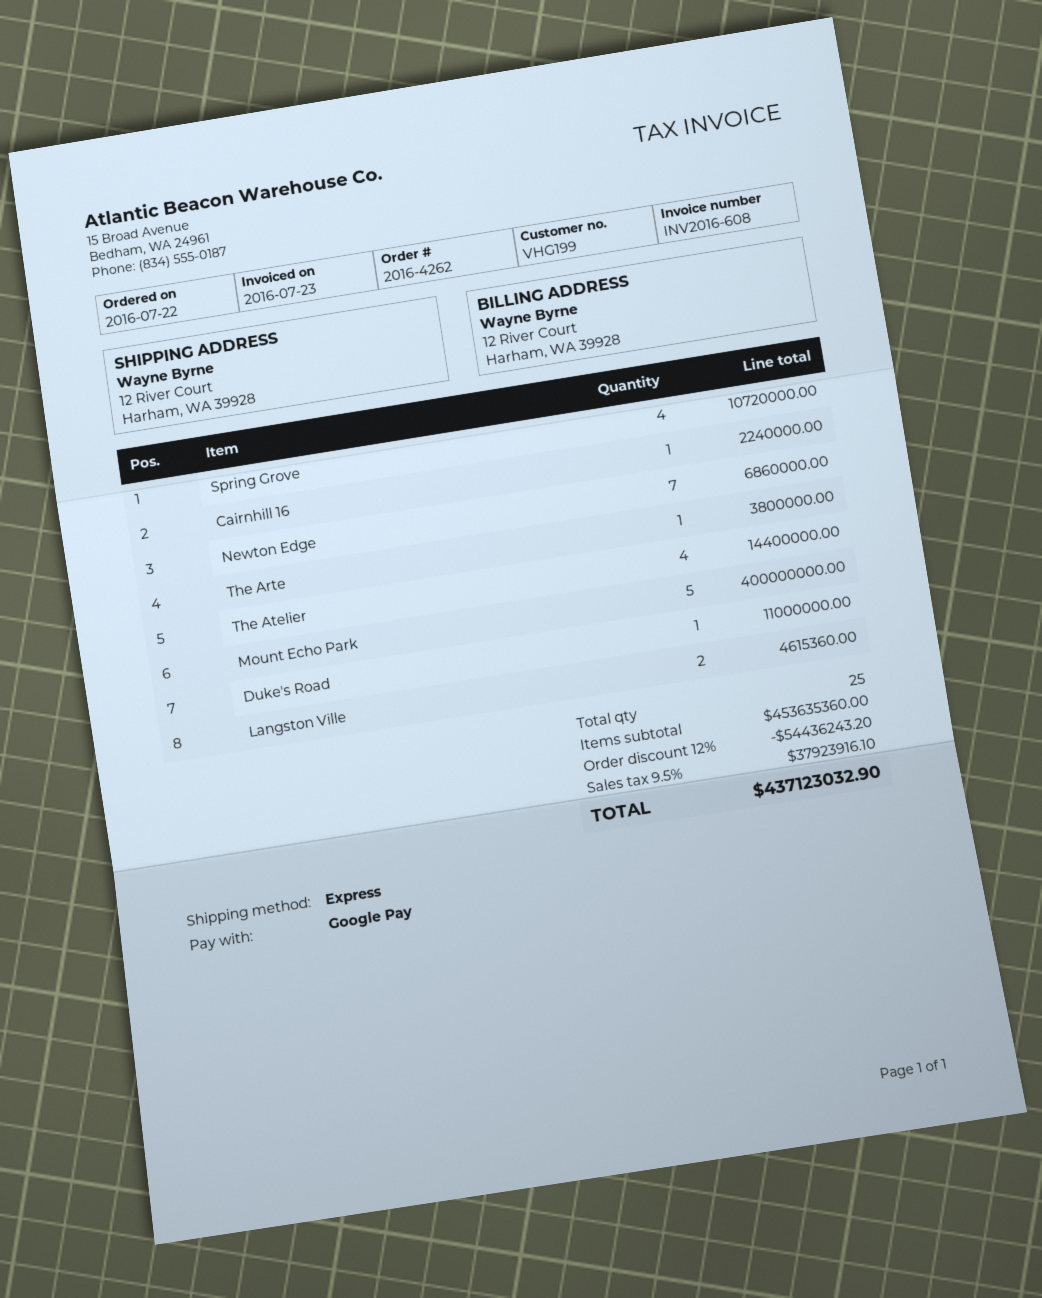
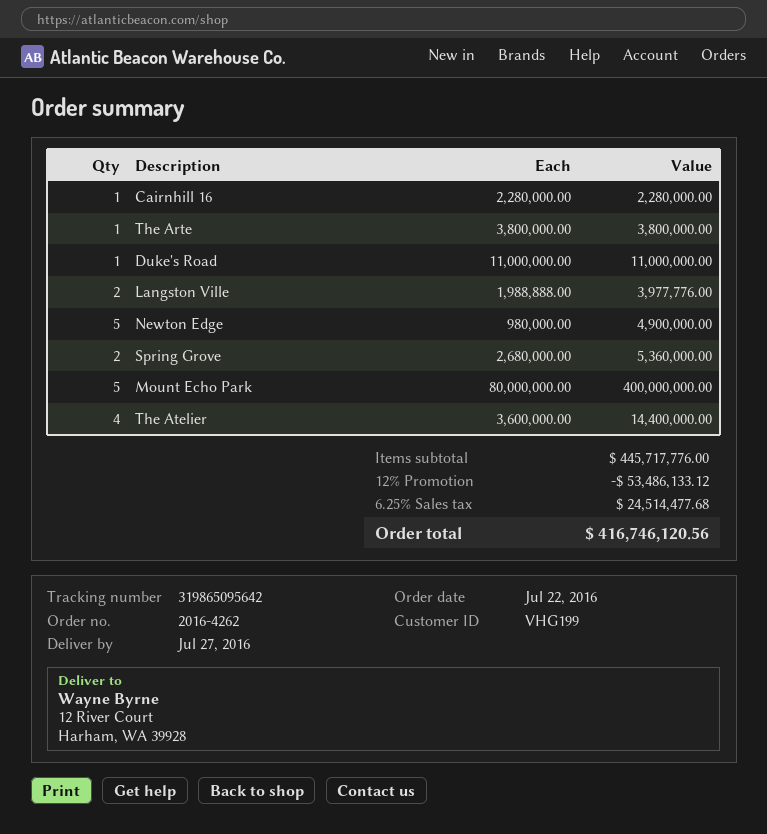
Spring Grove: 4 for 10720000.00 -> 2 for 5360000.00
Cairnhill 16: 1 for 2240000.00 -> 1 for 2280000.00
Newton Edge: 7 for 6860000.00 -> 5 for 4900000.00
Langston Ville: 2 for 4615360.00 -> 2 for 3977776.00
subtotal: 453635360.00 -> 445717776.00
discount: 12% = 54436243.20 -> 12% = 53486133.12
tax: 9.5% = 37923916.10 -> 6.25% = 24514477.68
total: 437123032.90 -> 416746120.56

